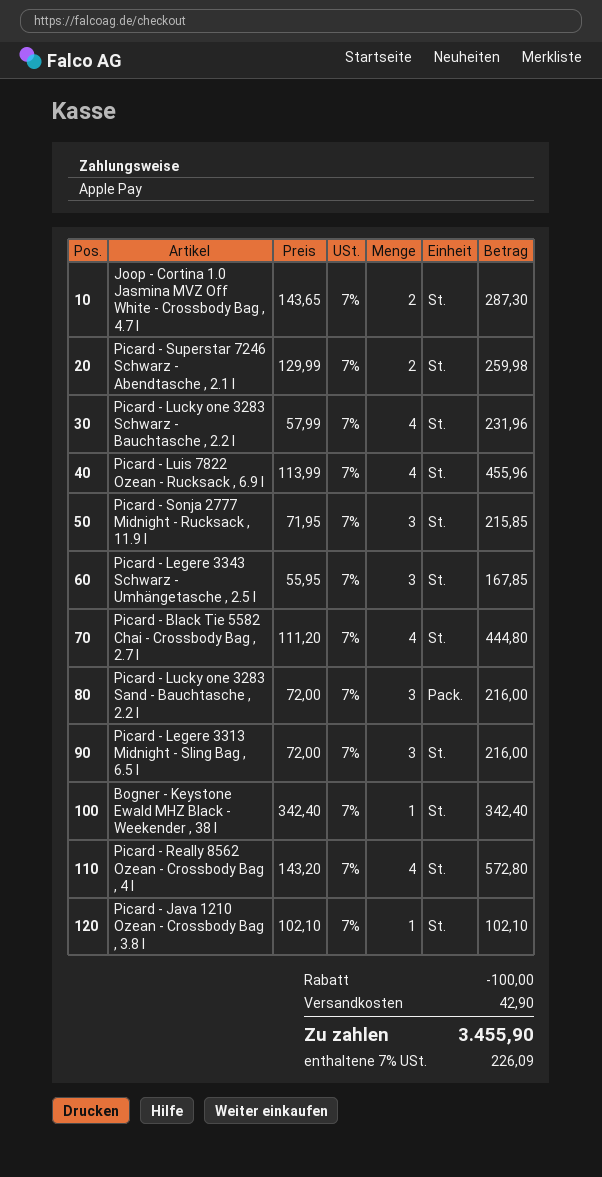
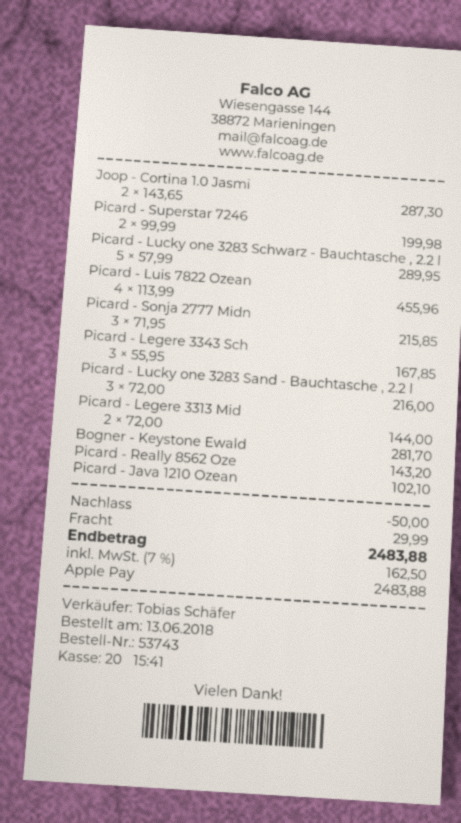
Picard - Superstar 7246 Schwarz - Abendtasche , 2.1 l: 2 x 129.99 = 259.98 -> 2 x 99.99 = 199.98
Picard - Lucky one 3283 Schwarz - Bauchtasche , 2.2 l: 4 x 57.99 = 231.96 -> 5 x 57.99 = 289.95
Picard - Black Tie 5582 Chai - Crossbody Bag , 2.7 l: 4 x 111.20 = 444.80 -> none
Picard - Legere 3313 Midnight - Sling Bag , 6.5 l: 3 x 72.00 = 216.00 -> 2 x 72.00 = 144.00
Bogner - Keystone Ewald MHZ Black - Weekender , 38 l: 1 x 342.40 = 342.40 -> 1 x 281.70 = 281.70
Picard - Really 8562 Ozean - Crossbody Bag , 4 l: 4 x 143.20 = 572.80 -> 1 x 143.20 = 143.20
discount: 100.00 -> 50.00
shipping: 42.90 -> 29.99
tax: 7% = 226.09 -> 7% = 162.50
total: 3455.90 -> 2483.88

